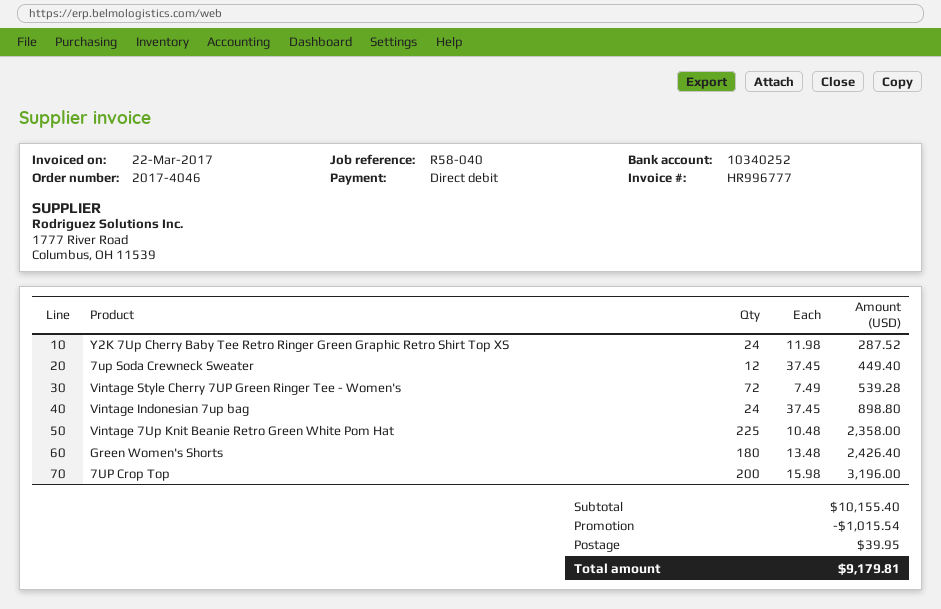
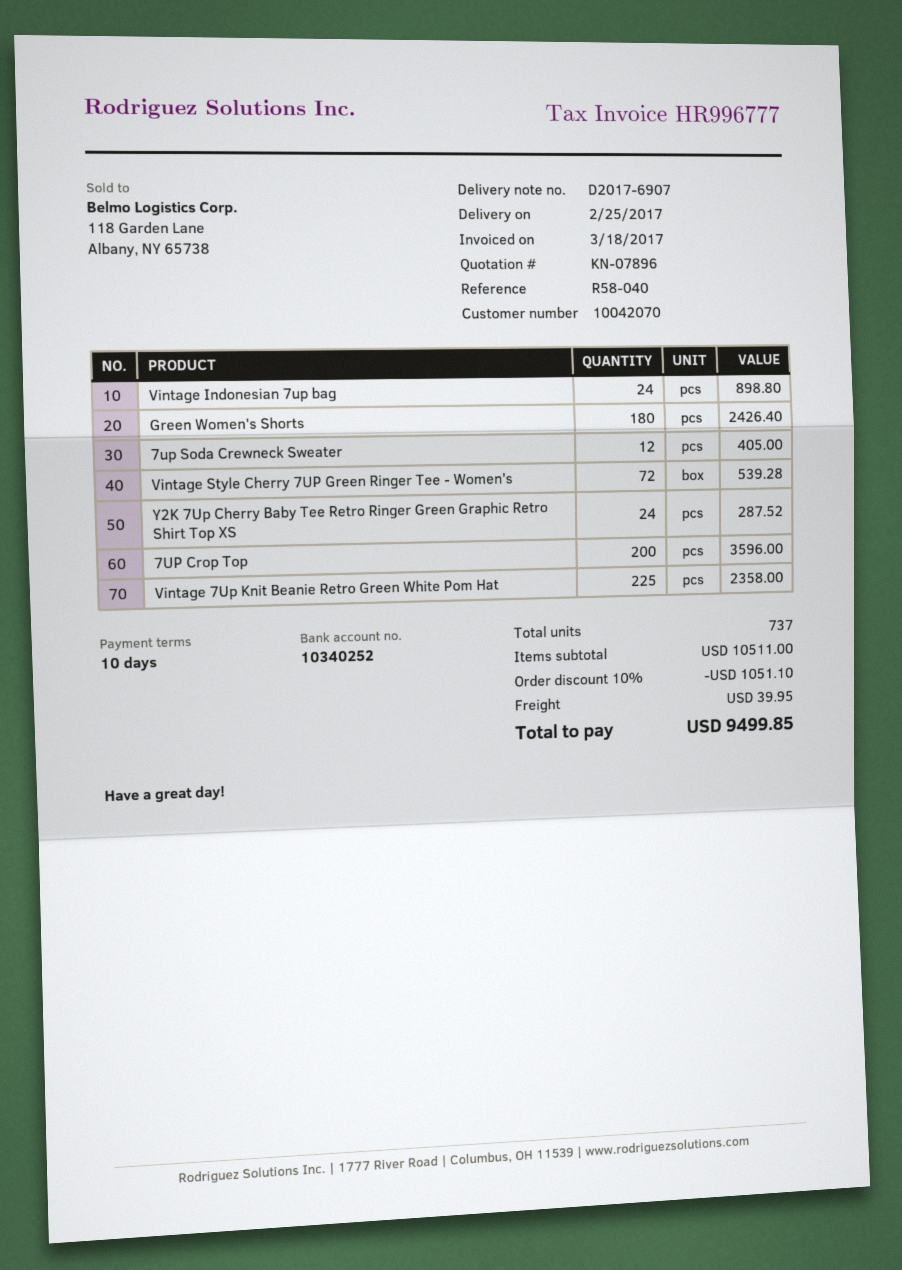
invoice date: 2017-03-22 -> 2017-03-18
7up Soda Crewneck Sweater: 12 for 449.40 -> 12 for 405.00
7UP Crop Top: 200 for 3196.00 -> 200 for 3596.00
subtotal: 10155.40 -> 10511.00
discount: 1015.54 -> 1051.10
total: 9179.81 -> 9499.85

